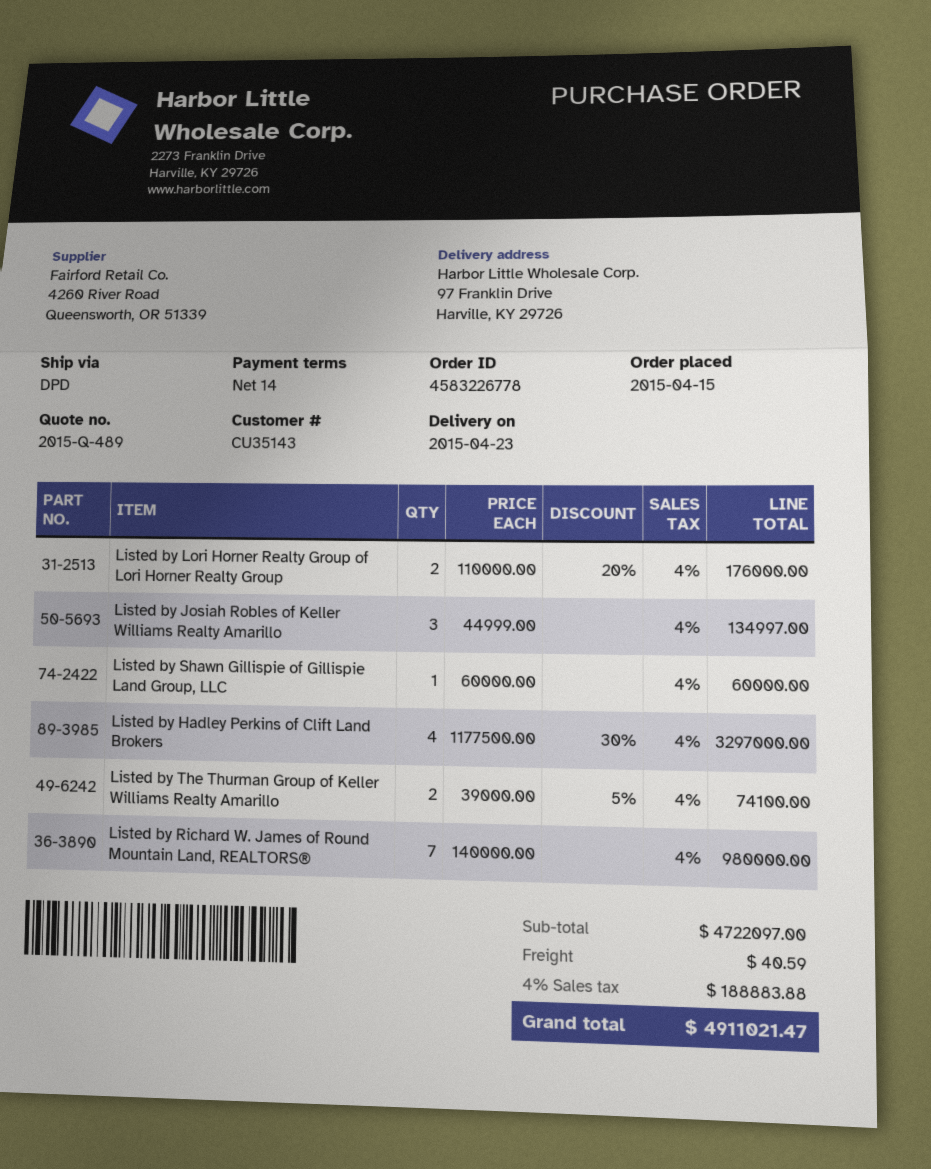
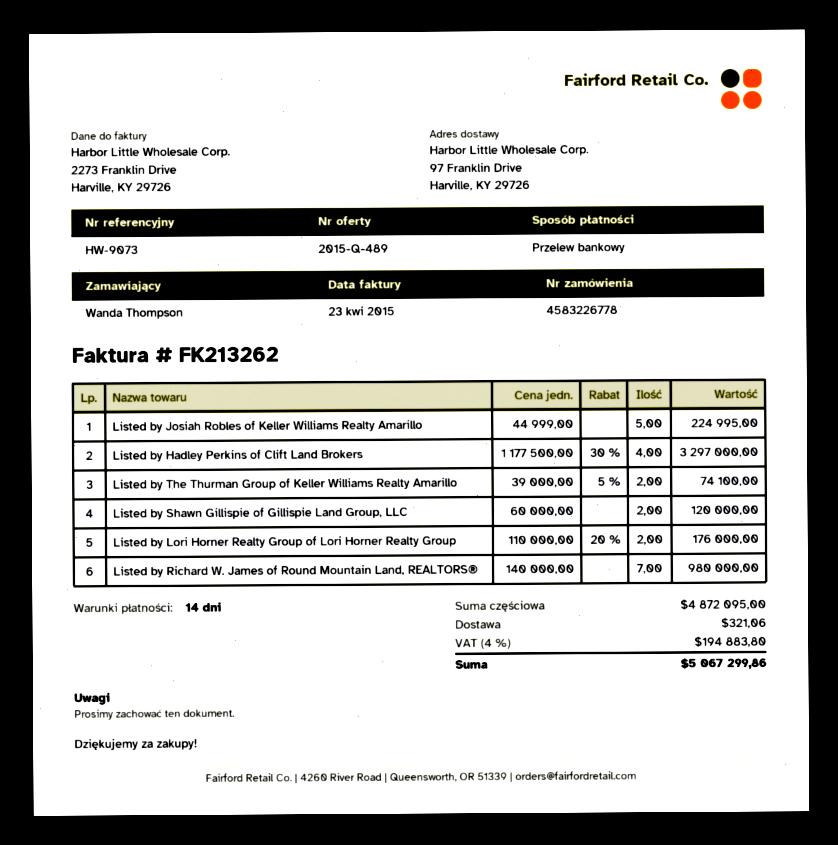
Listed by Josiah Robles of Keller Williams Realty Amarillo: 3 x 44999.00 = 134997.00 -> 5 x 44999.00 = 224995.00
Listed by Shawn Gillispie of Gillispie Land Group, LLC: 1 x 60000.00 = 60000.00 -> 2 x 60000.00 = 120000.00
subtotal: 4722097.00 -> 4872095.00
shipping: 40.59 -> 321.06
tax: 4% = 188883.88 -> 4% = 194883.80
total: 4911021.47 -> 5067299.86

